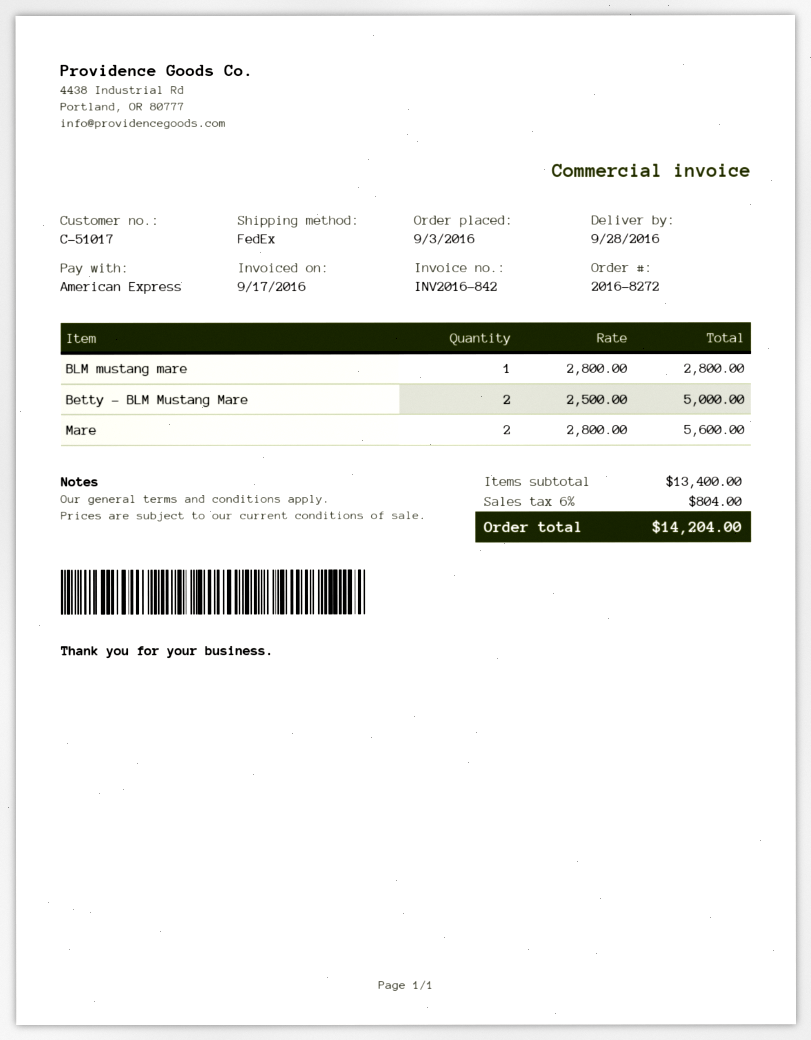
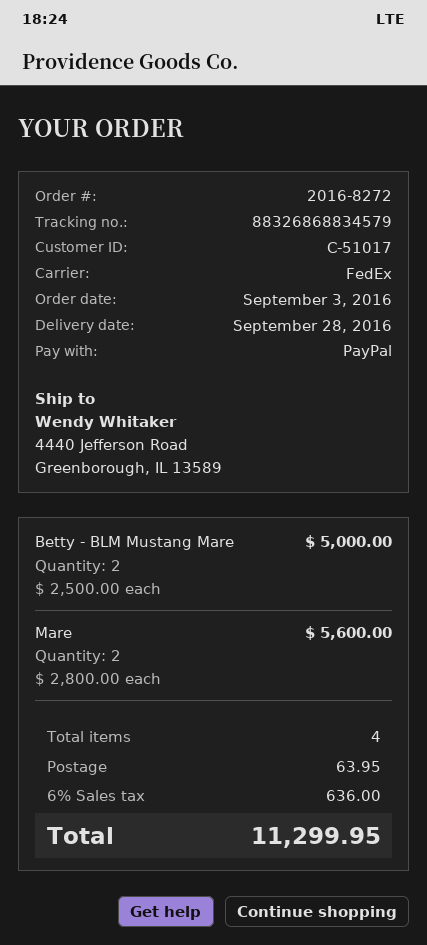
payment method: American Express -> PayPal
BLM mustang mare: 1 x 2800.00 = 2800.00 -> none
shipping: none -> 63.95
tax: 6% = 804.00 -> 6% = 636.00
total: 14204.00 -> 11299.95

